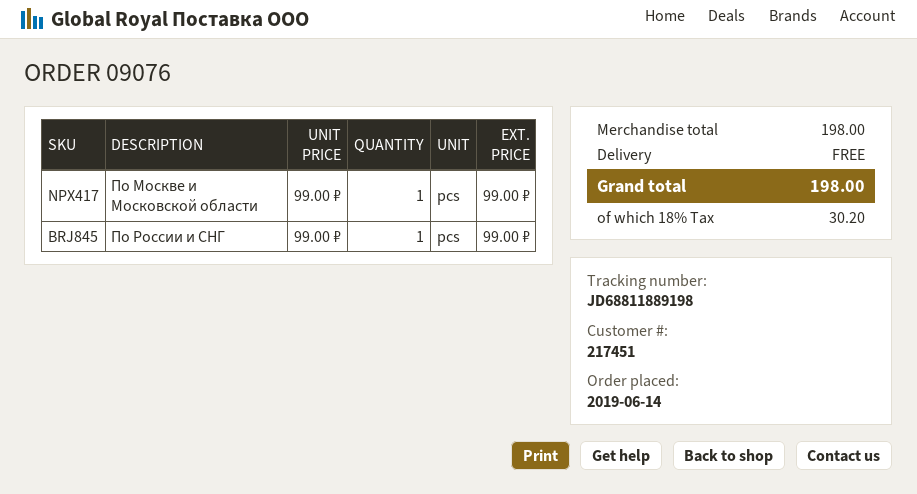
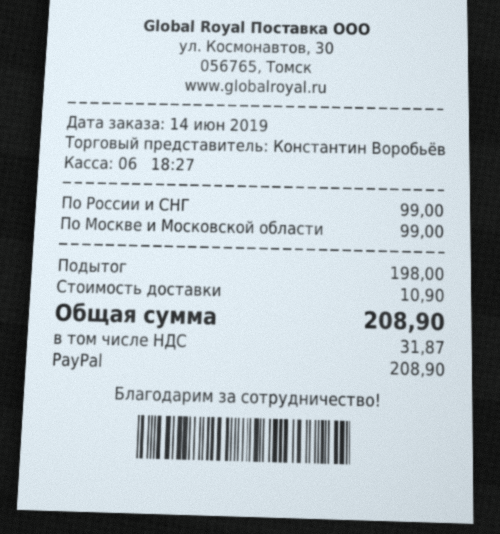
shipping: 0.00 -> 10.90
tax: 30.20 -> 31.87
total: 198.00 -> 208.90

